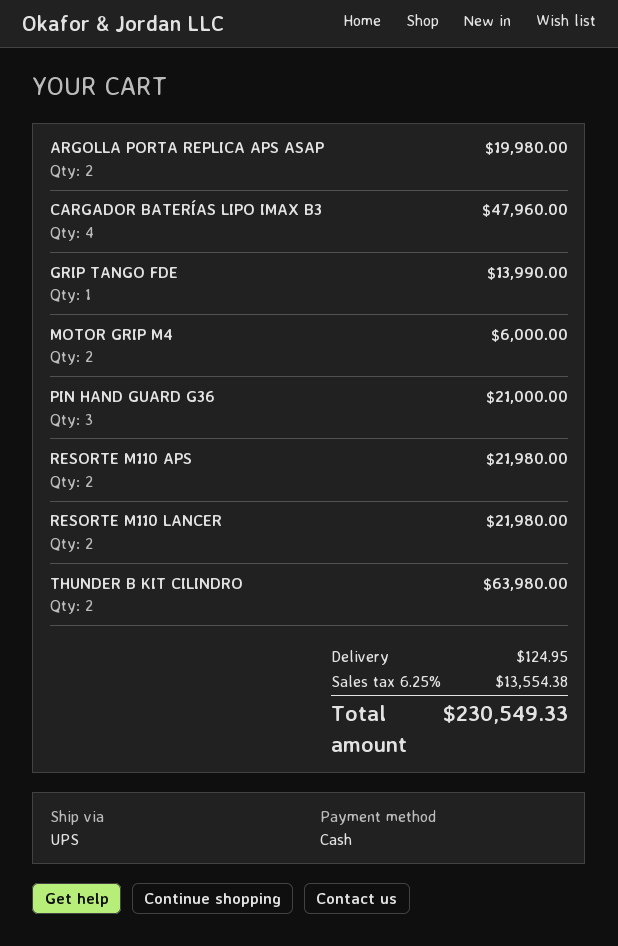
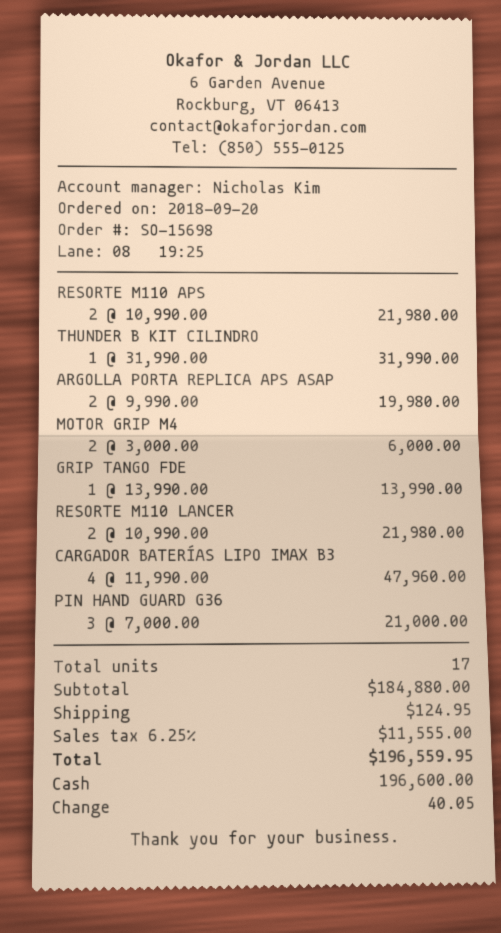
THUNDER B KIT CILINDRO: 2 for 63980.00 -> 1 for 31990.00
tax: 6.25% = 13554.38 -> 6.25% = 11555.00
total: 230549.33 -> 196559.95

